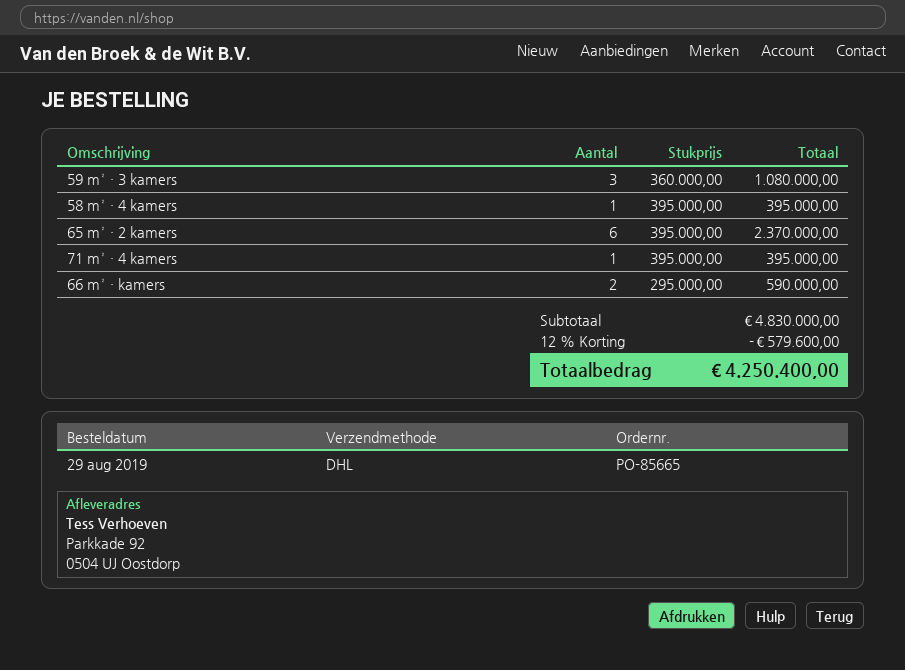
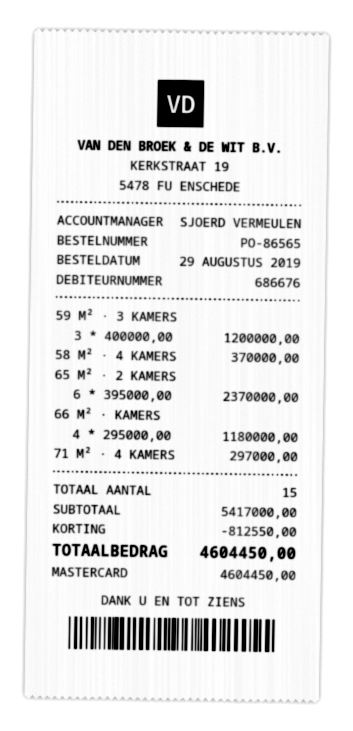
order number: PO-85665 -> PO-86565
59 m² · 3 kamers: 3 x 360000.00 = 1080000.00 -> 3 x 400000.00 = 1200000.00
58 m² · 4 kamers: 1 x 395000.00 = 395000.00 -> 1 x 370000.00 = 370000.00
71 m² · 4 kamers: 1 x 395000.00 = 395000.00 -> 1 x 297000.00 = 297000.00
66 m² · kamers: 2 x 295000.00 = 590000.00 -> 4 x 295000.00 = 1180000.00
subtotal: 4830000.00 -> 5417000.00
discount: 579600.00 -> 812550.00
total: 4250400.00 -> 4604450.00

